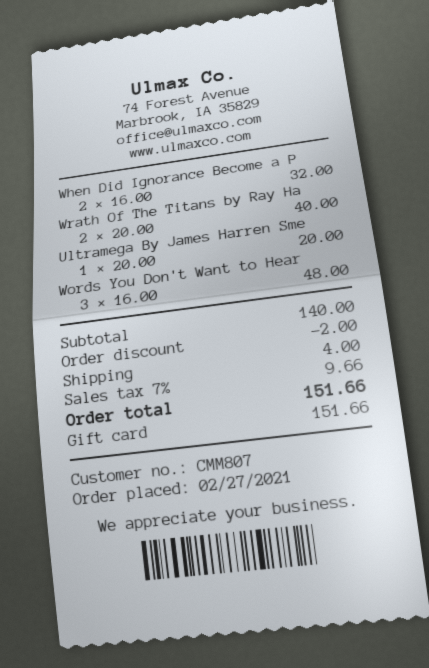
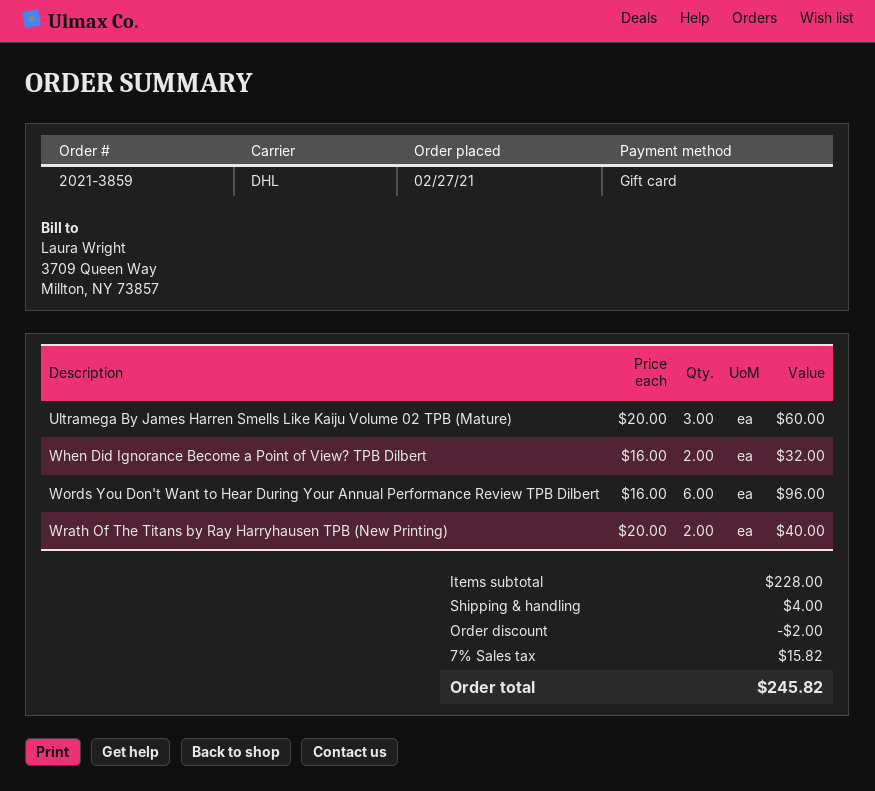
Ultramega By James Harren Sme: 1 x 20.00 = 20.00 -> 3 x 20.00 = 60.00
Words You Don't Want to Hear: 3 x 16.00 = 48.00 -> 6 x 16.00 = 96.00
subtotal: 140.00 -> 228.00
tax: 7% = 9.66 -> 7% = 15.82
total: 151.66 -> 245.82

